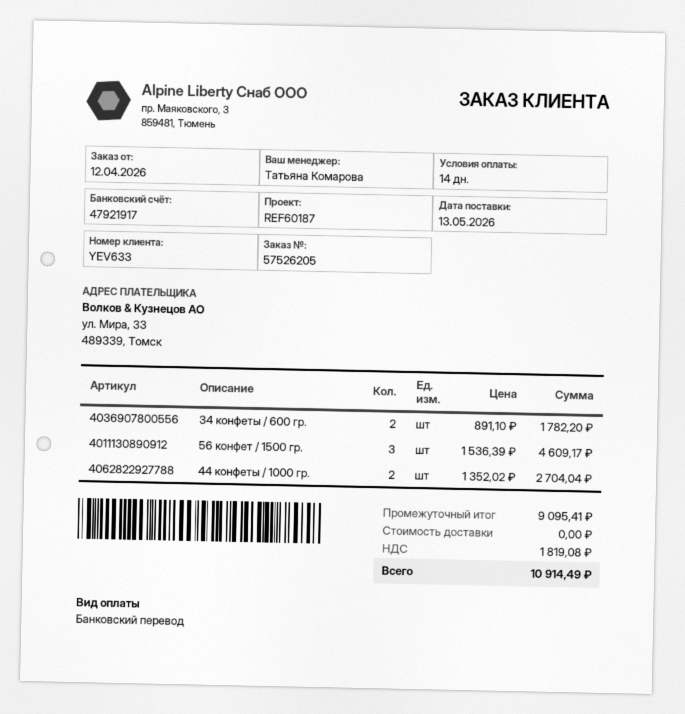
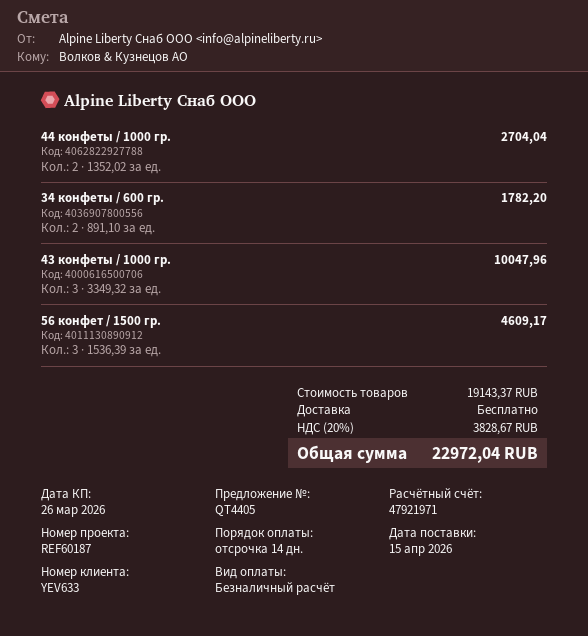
delivery date: 2026-05-13 -> 2026-04-15
bank account: 47921917 -> 47921971
43 конфеты / 1000 гр.: none -> 3 x 3349.32 = 10047.96
subtotal: 9095.41 -> 19143.37
tax: 1819.08 -> 3828.67
total: 10914.49 -> 22972.04

